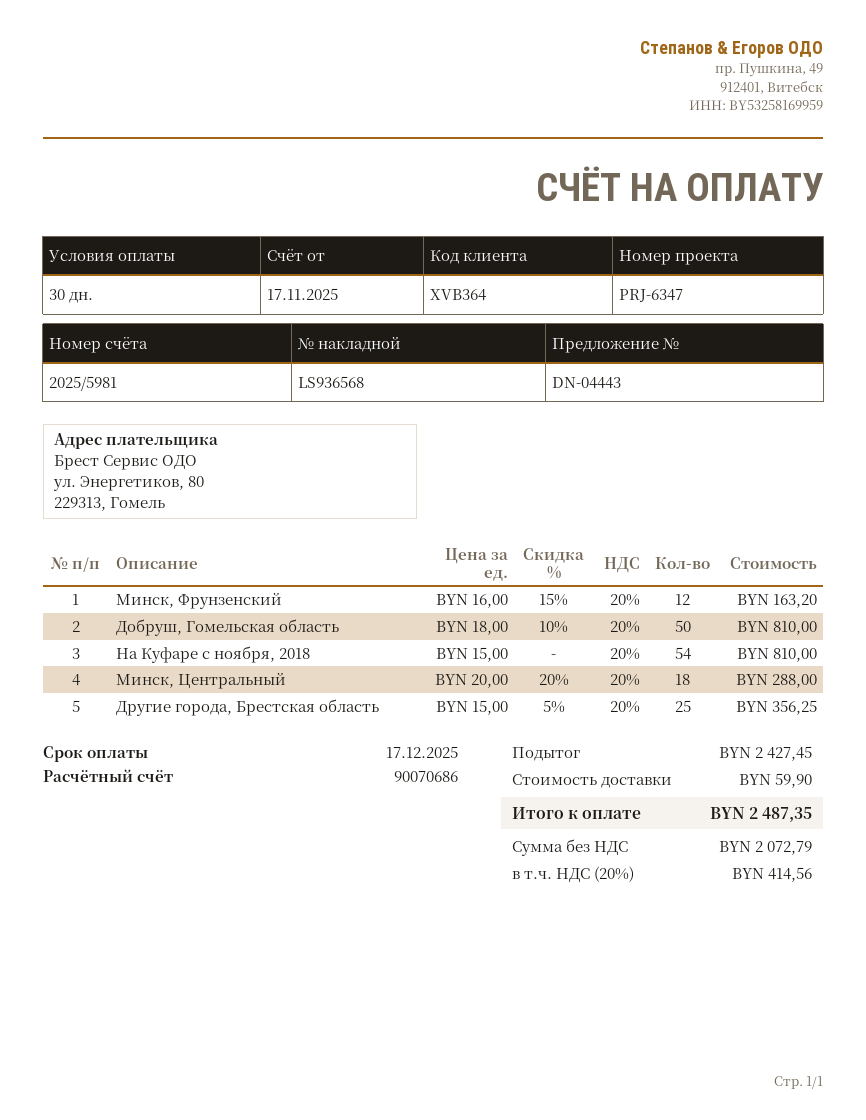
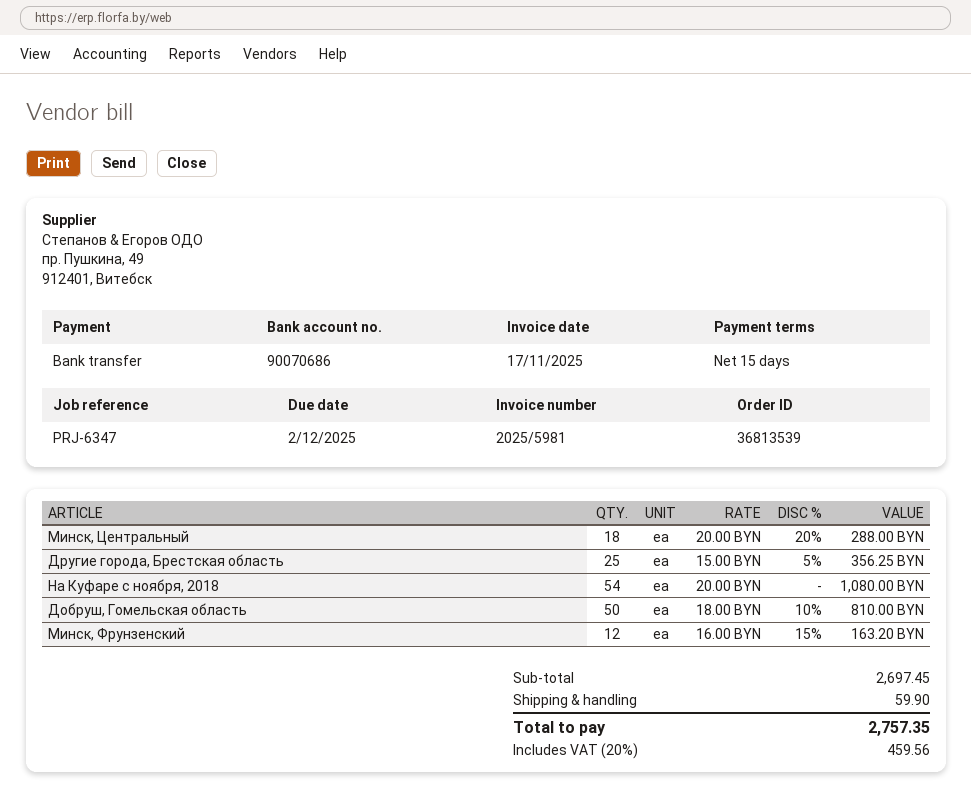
payment terms: 30 days -> 15 days
due date: 2025-12-17 -> 2025-12-02
На Куфаре с ноября, 2018: 54 x 15.00 = 810.00 -> 54 x 20.00 = 1080.00
subtotal: 2427.45 -> 2697.45
tax: 20% = 414.56 -> 20% = 459.56
total: 2487.35 -> 2757.35

